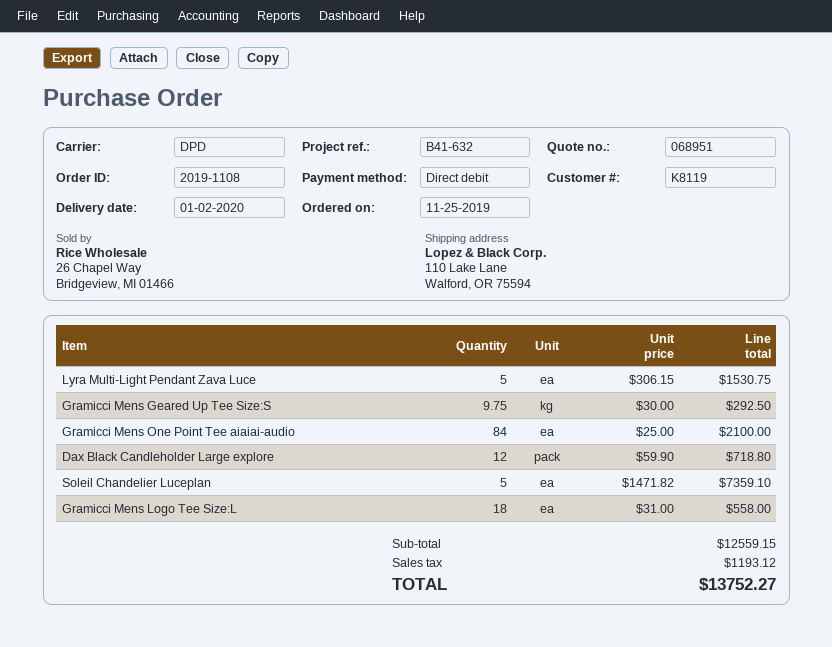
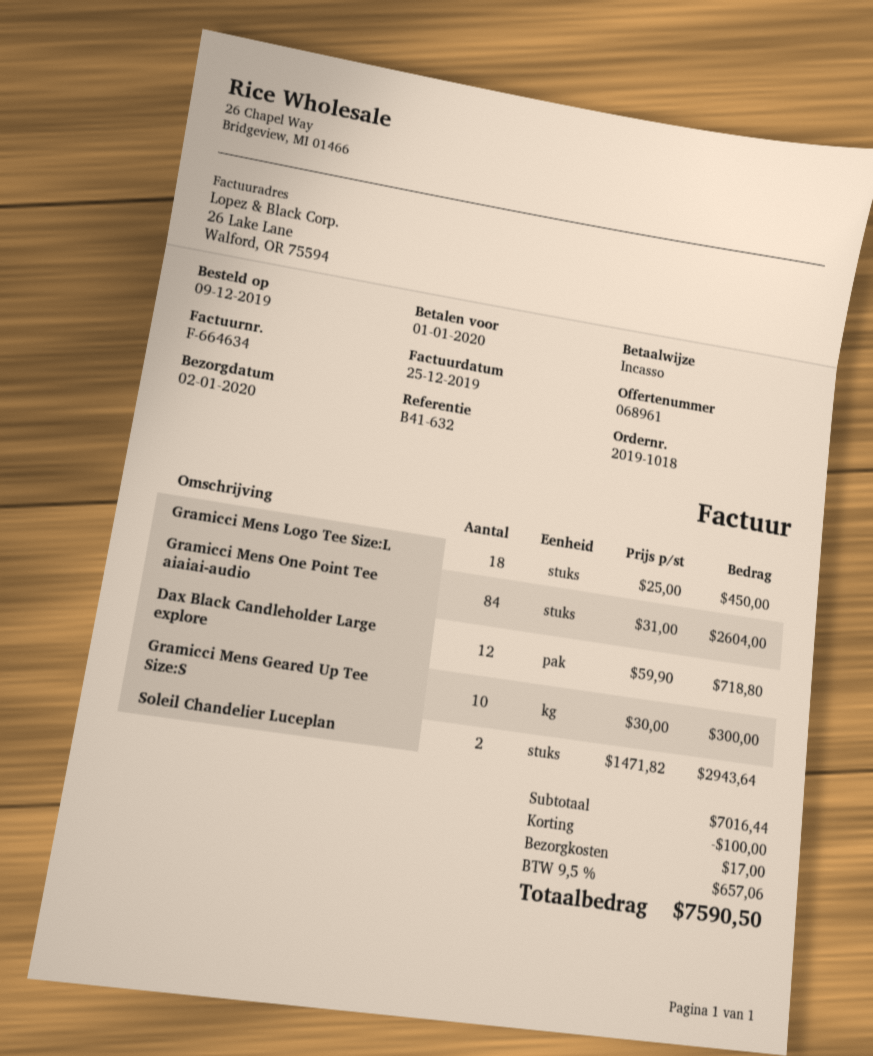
quote number: 068951 -> 068961
order number: 2019-1108 -> 2019-1018
order date: 2019-11-25 -> 2019-12-09
Lyra Multi-Light Pendant Zava Luce: 5 x 306.15 = 1530.75 -> none
Gramicci Mens Geared Up Tee Size:S: 9.75 x 30.00 = 292.50 -> 10 x 30.00 = 300.00
Gramicci Mens One Point Tee aiaiai-audio: 84 x 25.00 = 2100.00 -> 84 x 31.00 = 2604.00
Soleil Chandelier Luceplan: 5 x 1471.82 = 7359.10 -> 2 x 1471.82 = 2943.64
Gramicci Mens Logo Tee Size:L: 18 x 31.00 = 558.00 -> 18 x 25.00 = 450.00
subtotal: 12559.15 -> 7016.44
discount: none -> 100.00
shipping: none -> 17.00
tax: 1193.12 -> 657.06
total: 13752.27 -> 7590.50

